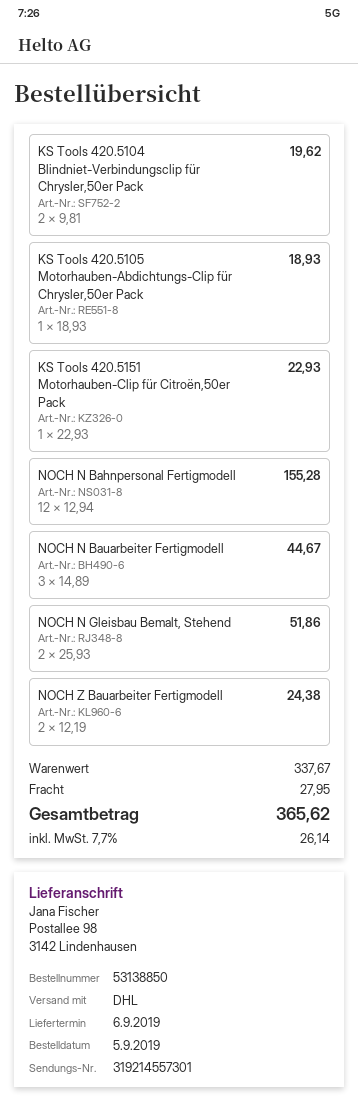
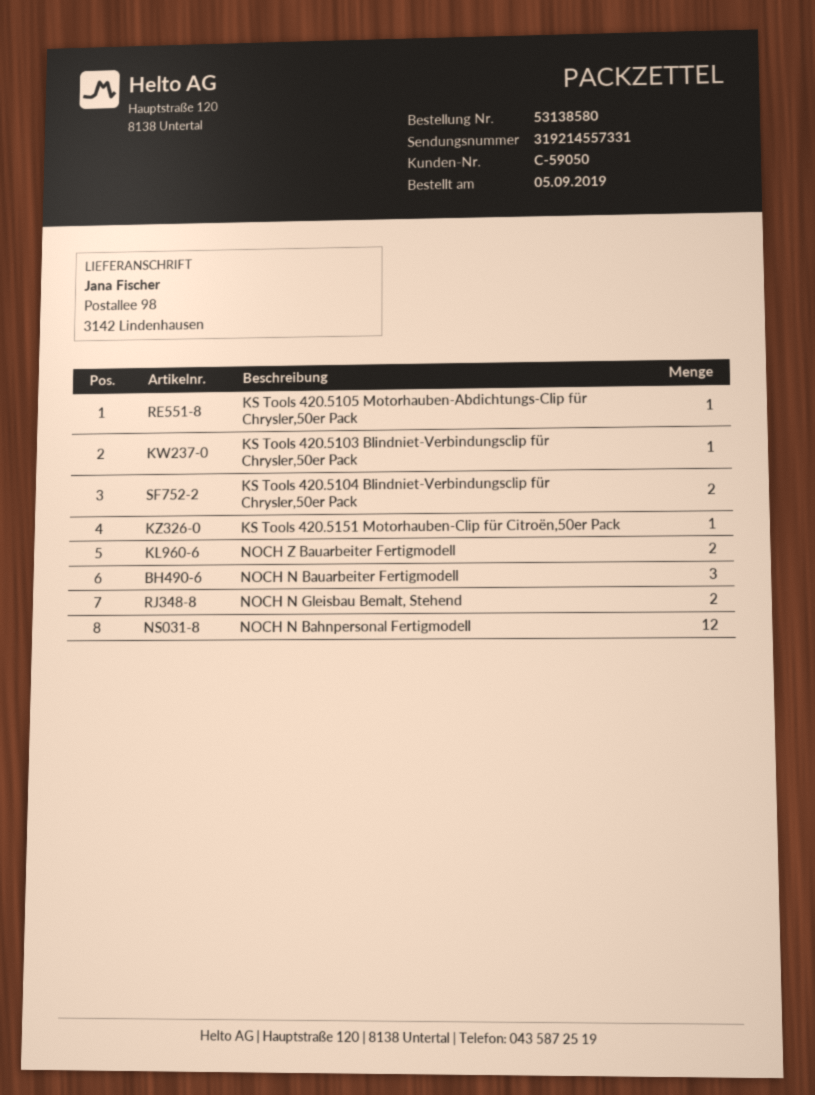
order number: 53138850 -> 53138580
tracking number: 319214557301 -> 319214557331
KS Tools 420.5103 Blindniet-Verbindungsclip für Chrysler,50er Pack: none -> 1

